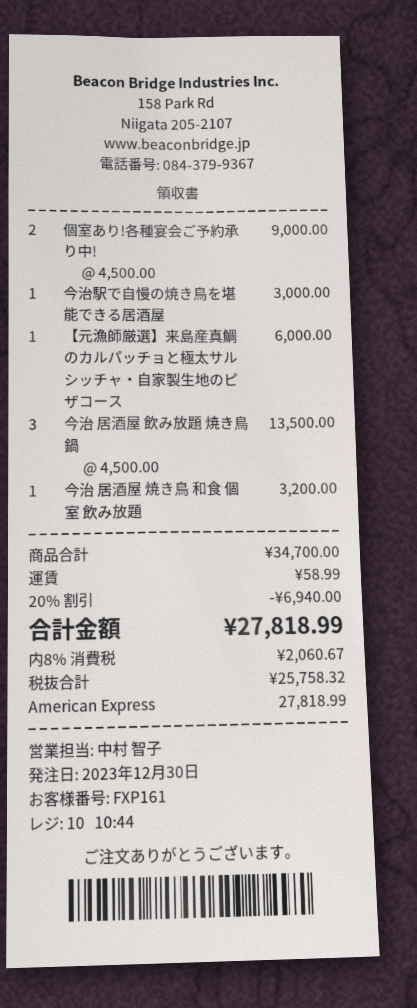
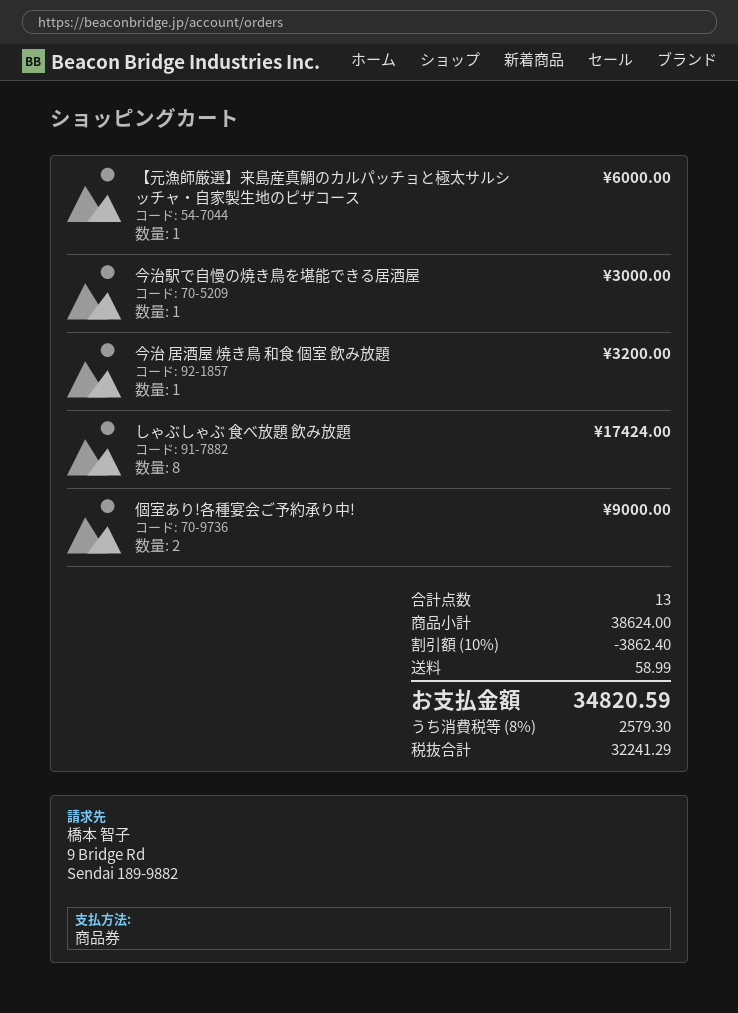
payment method: American Express -> gift card
今治 居酒屋 飲み放題 焼き鳥 鍋: 3 for 13500.00 -> none
しゃぶしゃぶ 食べ放題 飲み放題: none -> 8 for 17424.00
subtotal: 34700.00 -> 38624.00
discount: 20% = 6940.00 -> 10% = 3862.40
net: 25758.32 -> 32241.29
tax: 8% = 2060.67 -> 8% = 2579.30
total: 27818.99 -> 34820.59

